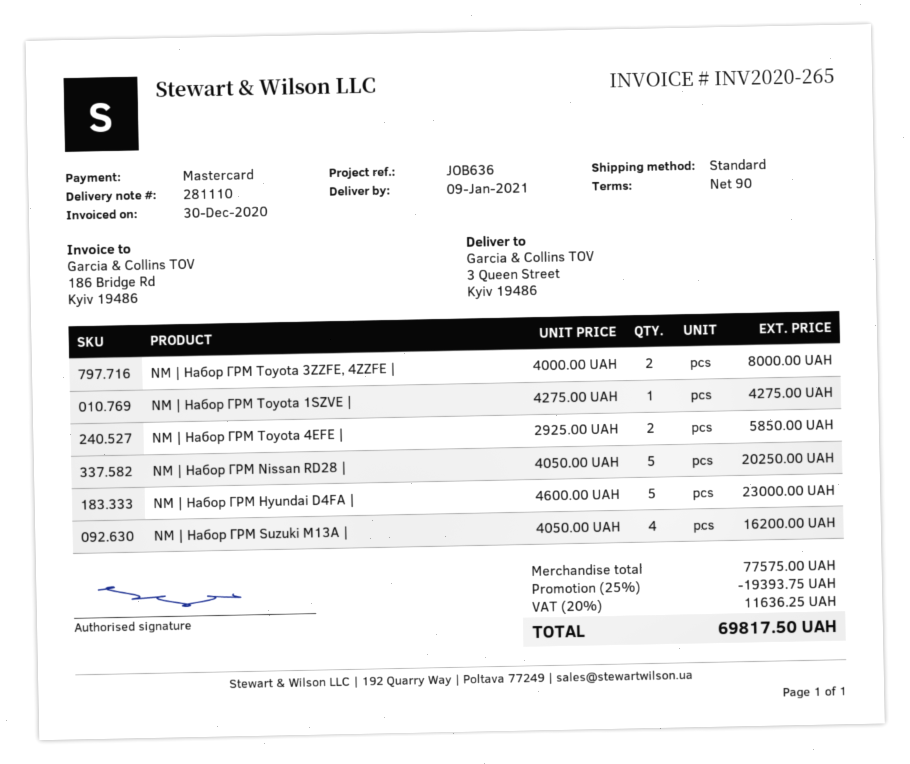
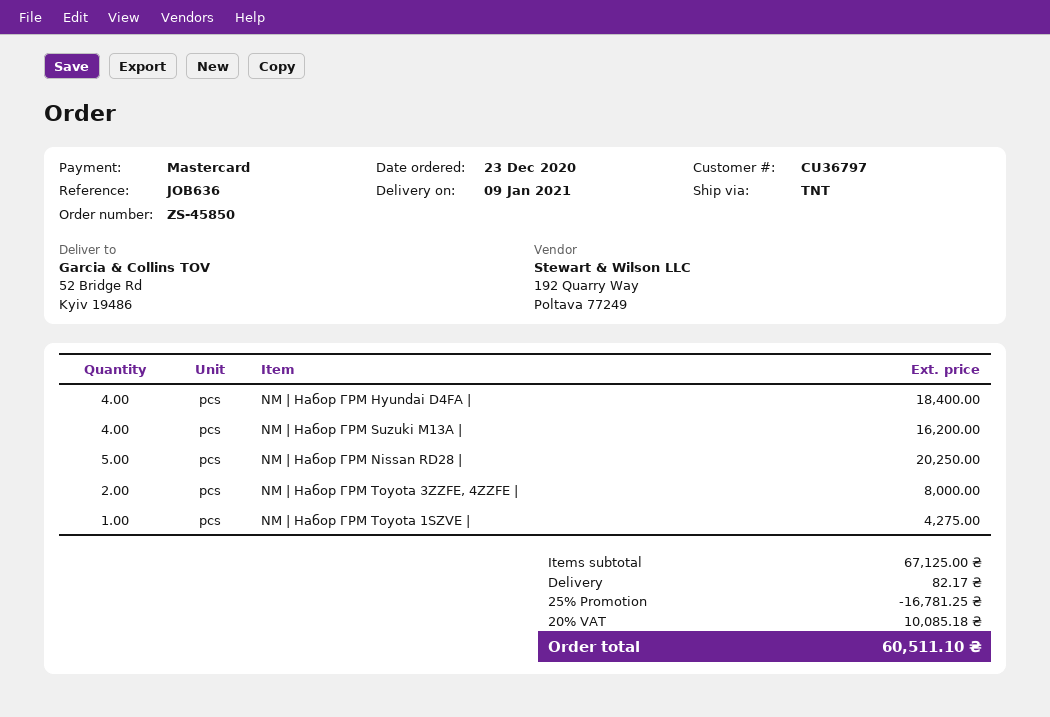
shipping method: standard -> TNT
ship to: 3 Queen Street, Kyiv 19486 -> 52 Bridge Rd, Kyiv 19486
NM | Набор ГРМ Toyota 4EFE |: 2 for 5850.00 -> none
NM | Набор ГРМ Hyundai D4FA |: 5 for 23000.00 -> 4 for 18400.00
subtotal: 77575.00 -> 67125.00
discount: 25% = 19393.75 -> 25% = 16781.25
shipping: none -> 82.17
tax: 20% = 11636.25 -> 20% = 10085.18
total: 69817.50 -> 60511.10

